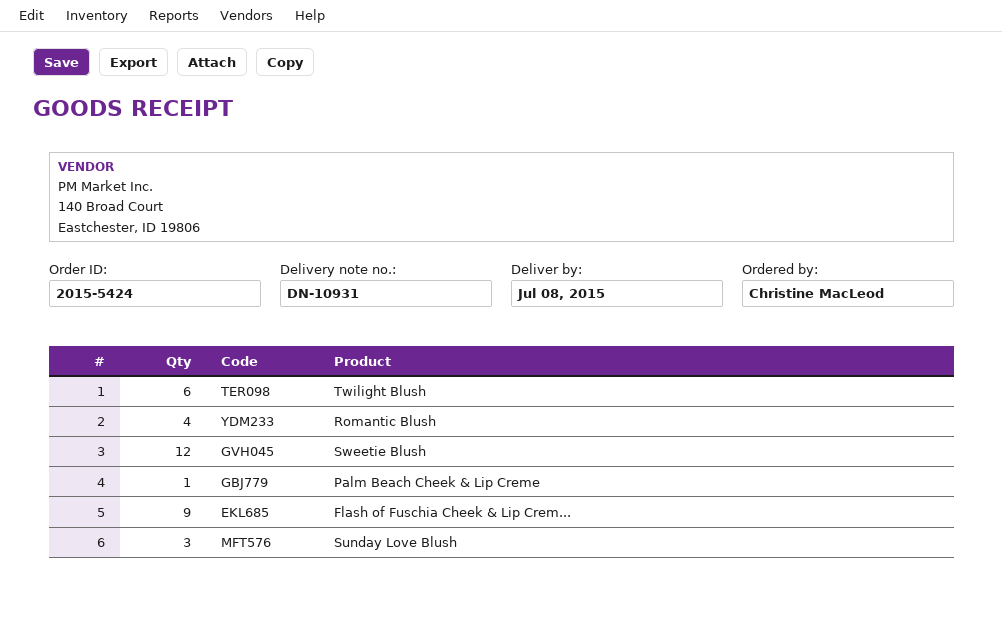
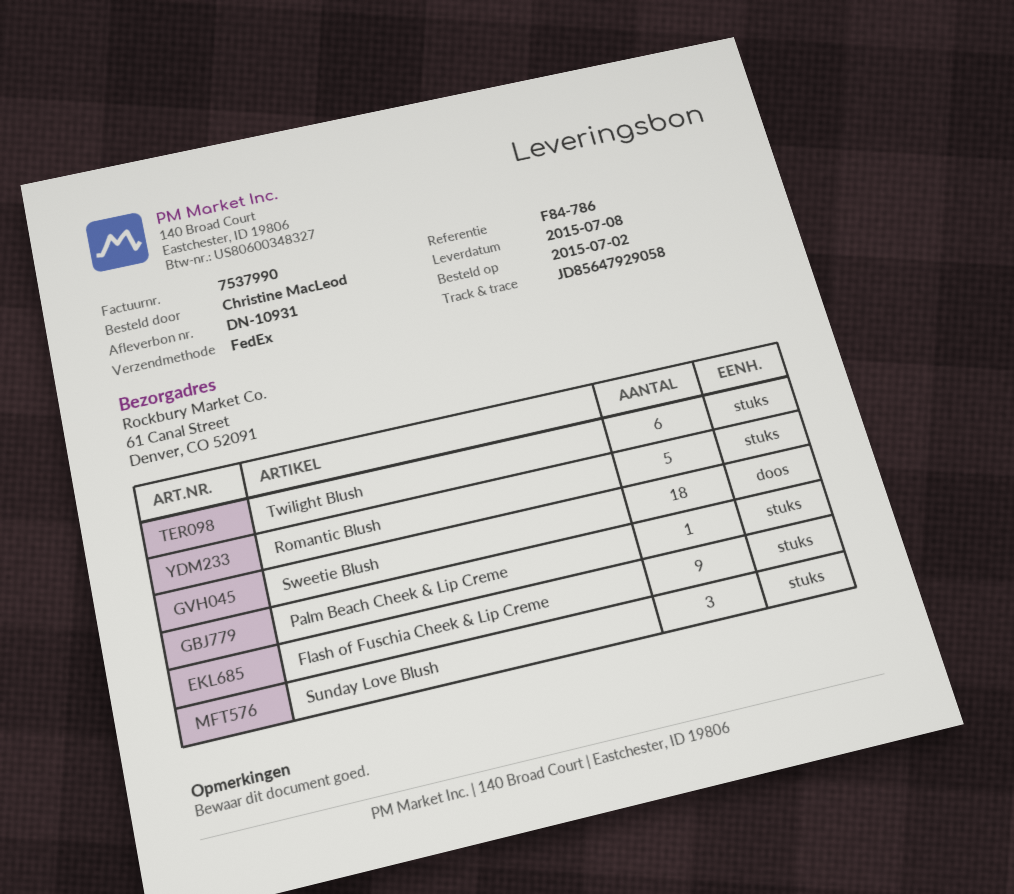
Romantic Blush: 4 -> 5
Sweetie Blush: 12 -> 18

